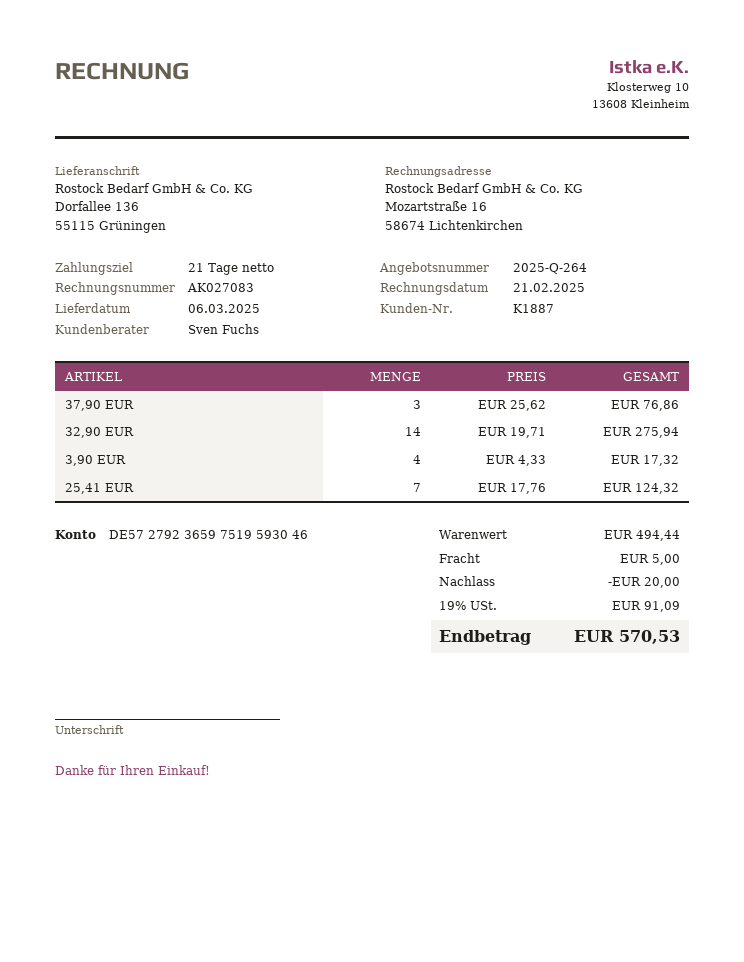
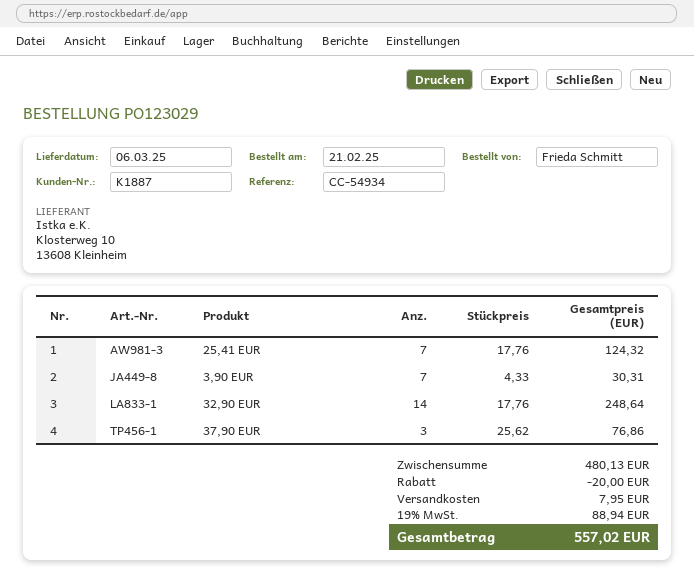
32,90 EUR: 14 x 19.71 = 275.94 -> 14 x 17.76 = 248.64
3,90 EUR: 4 x 4.33 = 17.32 -> 7 x 4.33 = 30.31
subtotal: 494.44 -> 480.13
shipping: 5.00 -> 7.95
tax: 19% = 91.09 -> 19% = 88.94
total: 570.53 -> 557.02

